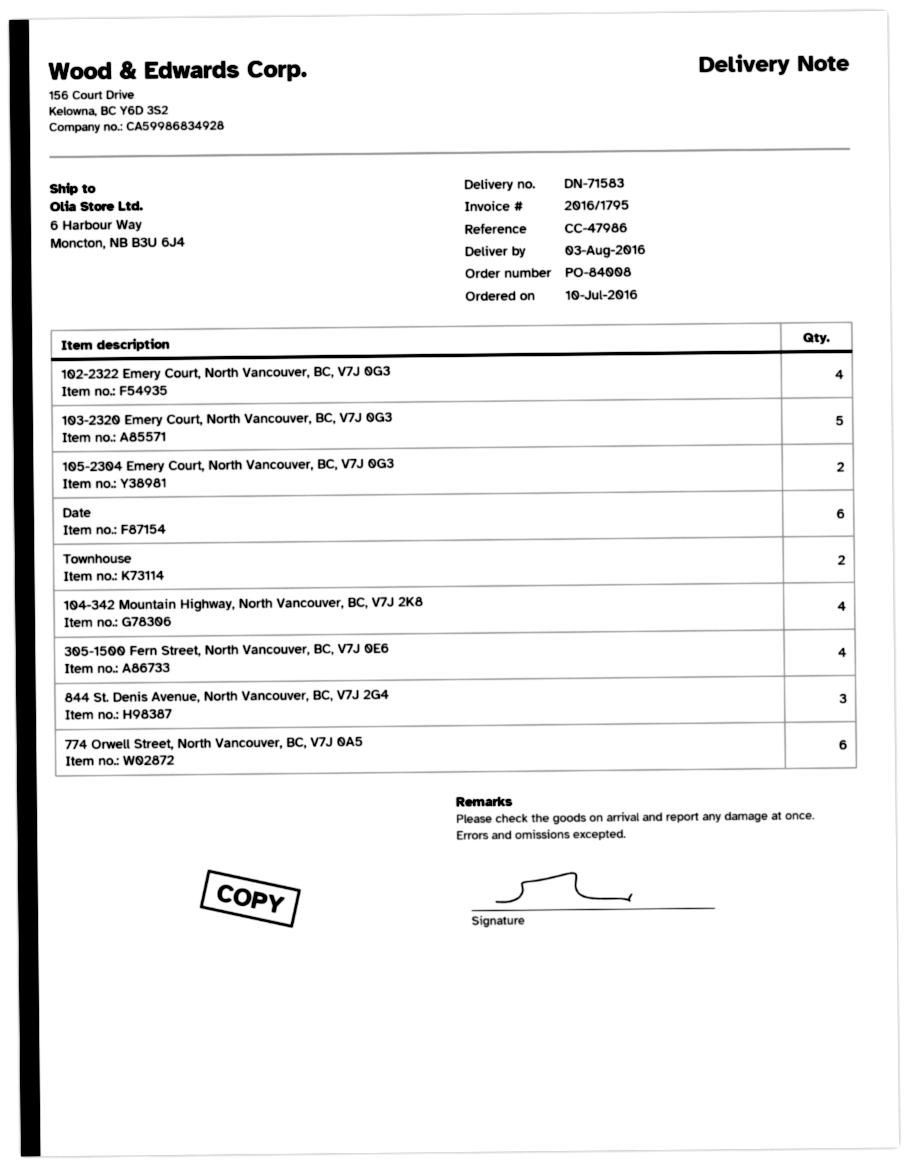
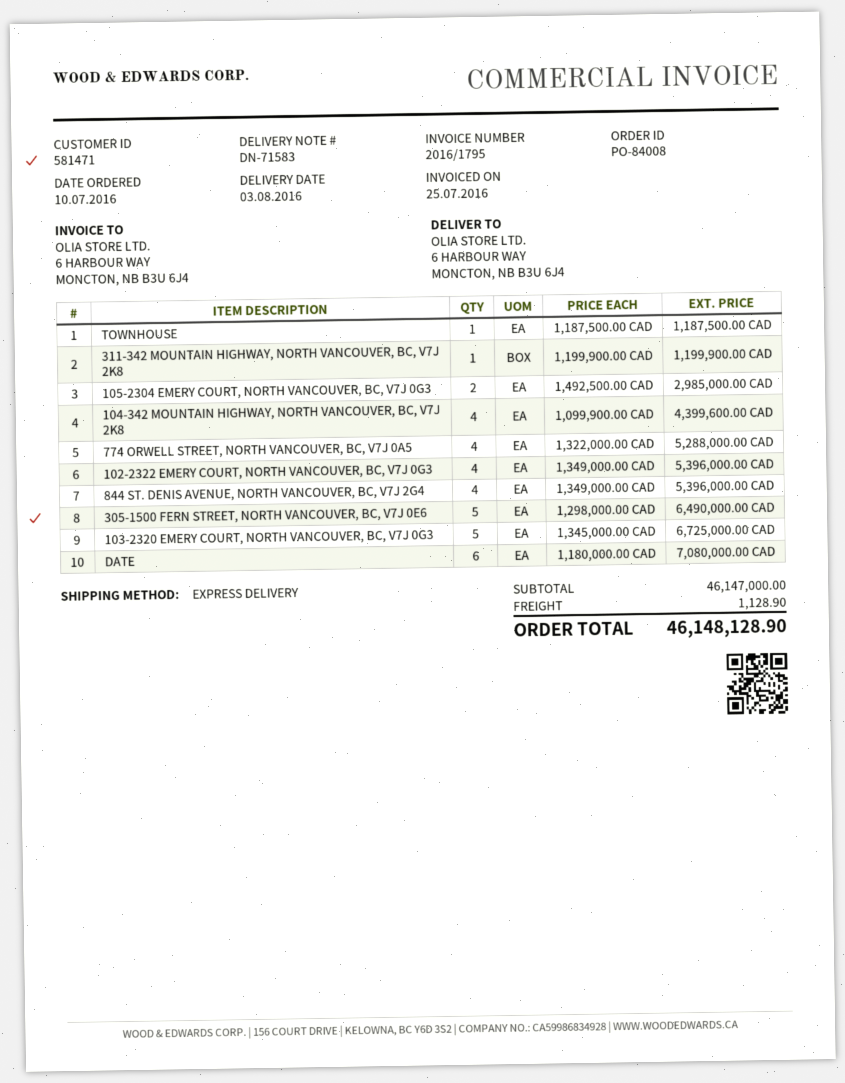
Townhouse: 2 -> 1
305-1500 Fern Street, North Vancouver, BC, V7J 0E6: 4 -> 5
844 St. Denis Avenue, North Vancouver, BC, V7J 2G4: 3 -> 4
774 Orwell Street, North Vancouver, BC, V7J 0A5: 6 -> 4
311-342 MOUNTAIN HIGHWAY, NORTH VANCOUVER, BC, V7J 2K8: none -> 1

